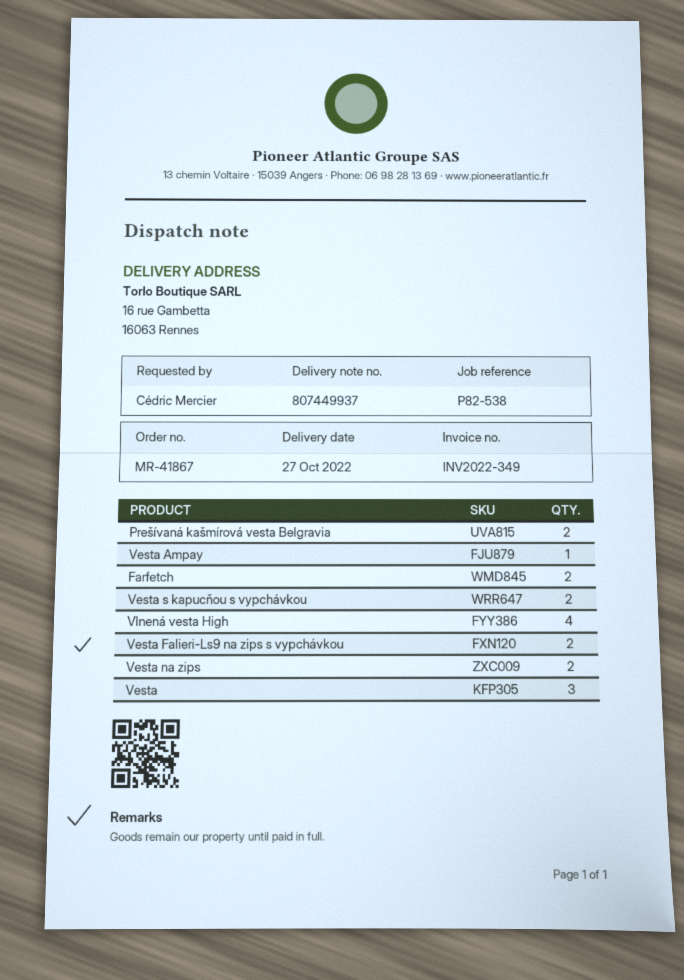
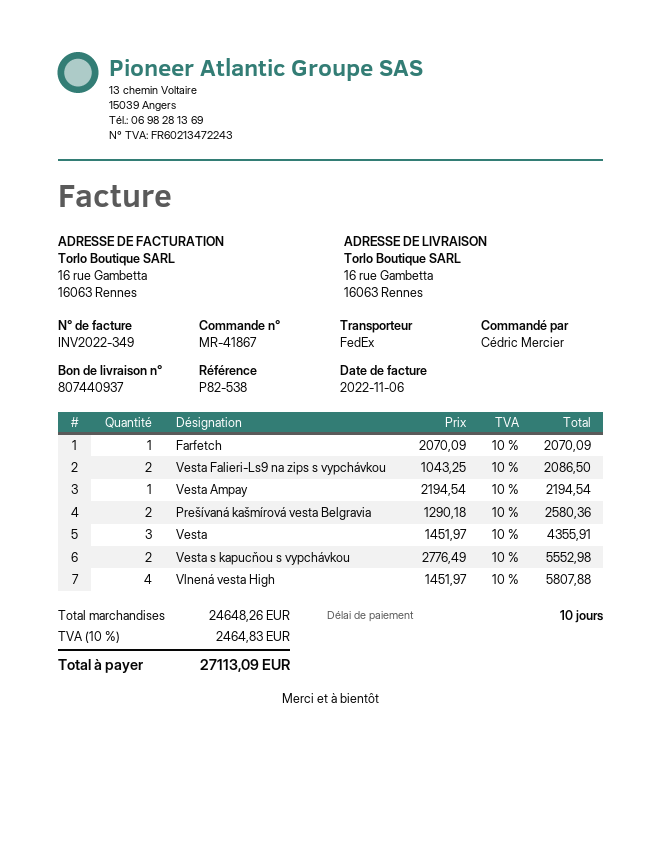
delivery note number: 807449937 -> 807440937
Farfetch: 2 -> 1
Vesta na zips: 2 -> none

